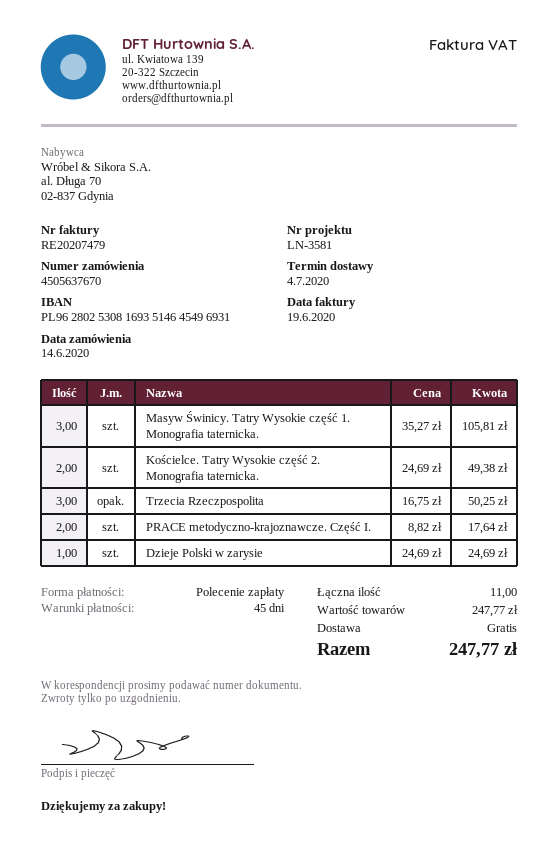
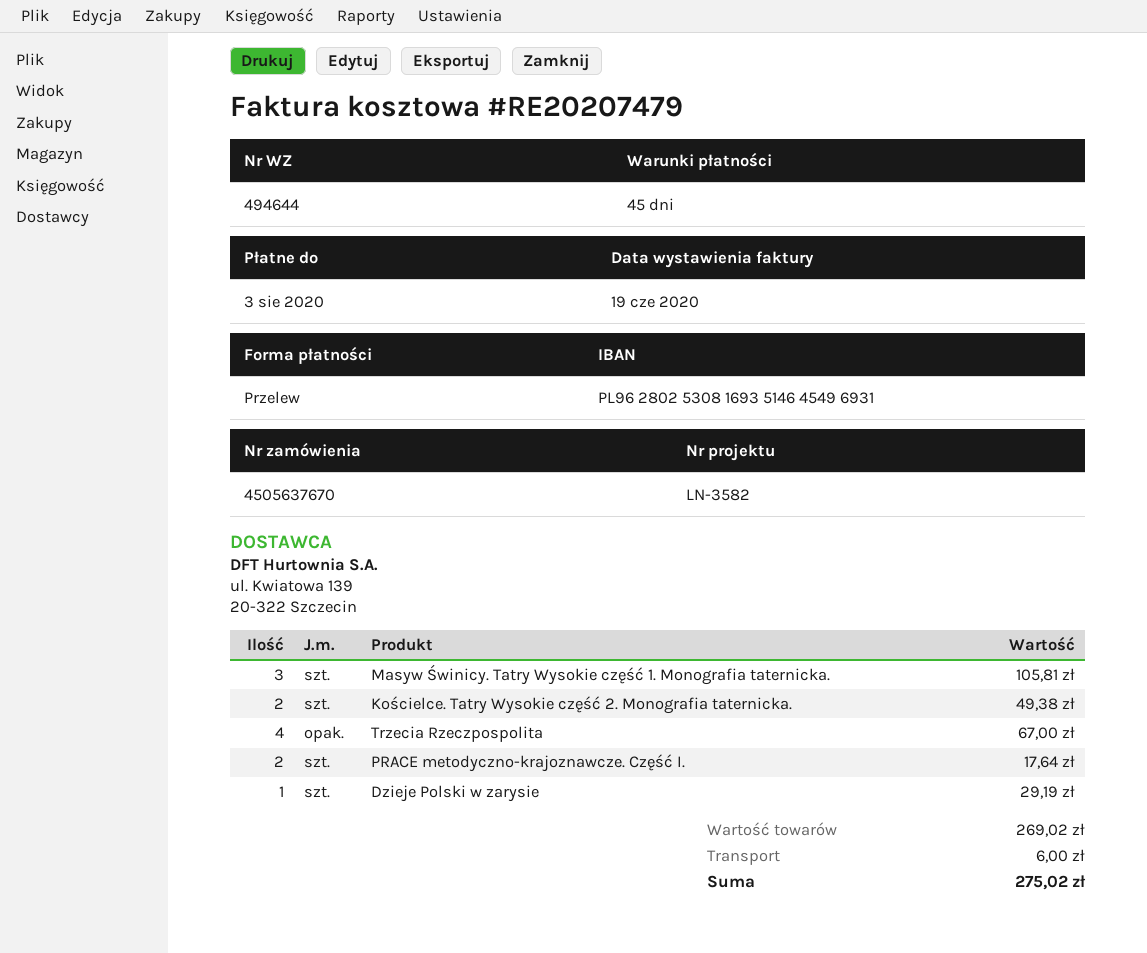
reference: LN-3581 -> LN-3582
payment method: direct debit -> bank transfer
Trzecia Rzeczpospolita: 3 for 50.25 -> 4 for 67.00
Dzieje Polski w zarysie: 1 for 24.69 -> 1 for 29.19
subtotal: 247.77 -> 269.02
shipping: 0.00 -> 6.00
total: 247.77 -> 275.02

